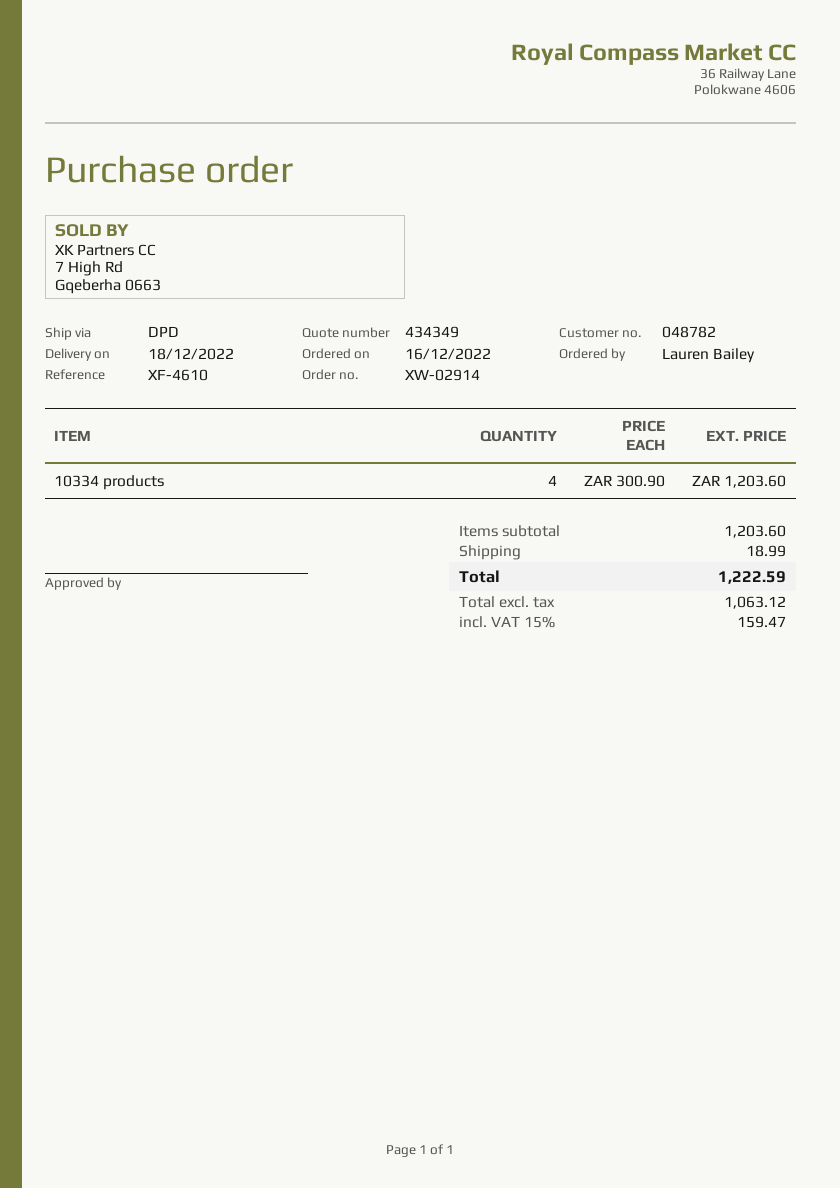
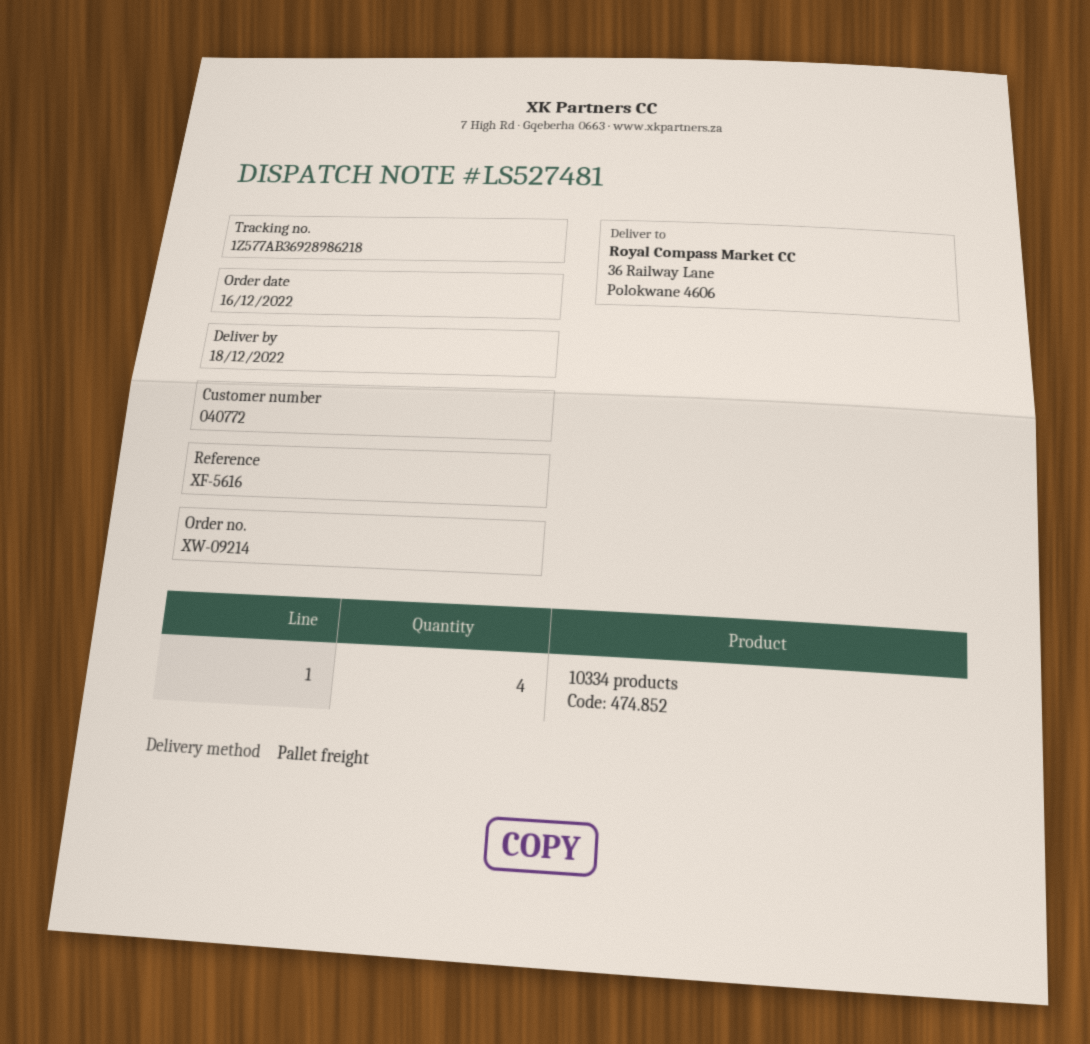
order number: XW-02914 -> XW-09214
customer number: 048782 -> 040772
reference: XF-4610 -> XF-5616
shipping method: DPD -> pallet freight

